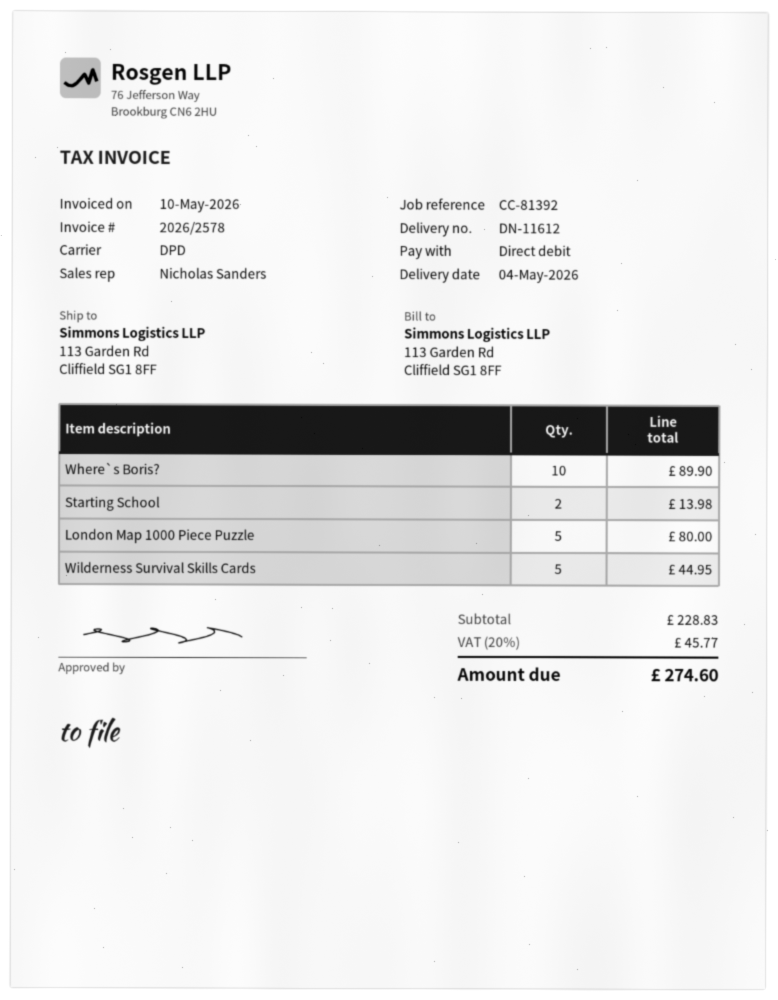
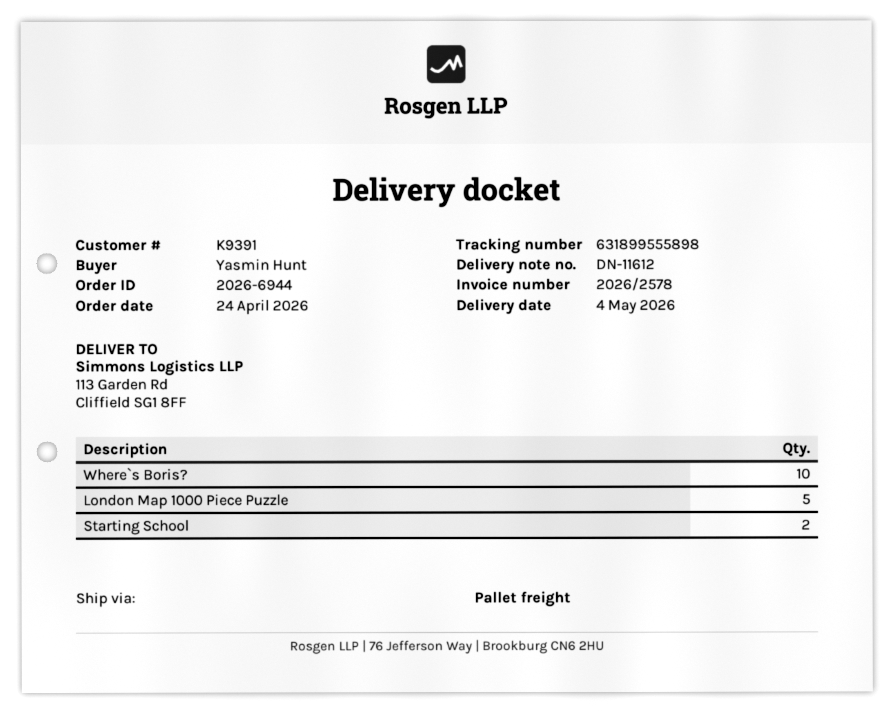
shipping method: DPD -> pallet freight
Wilderness Survival Skills Cards: 5 -> none

